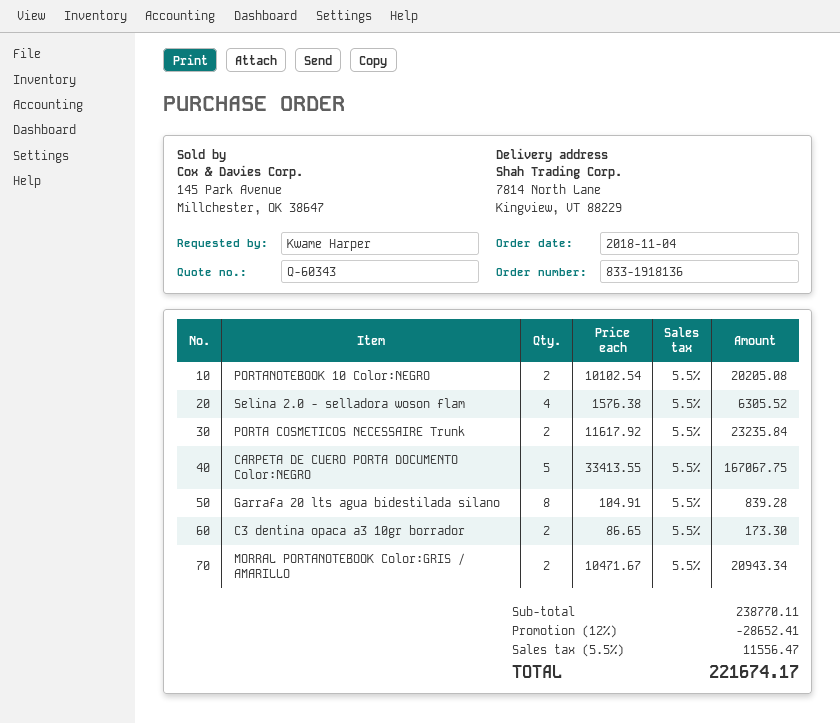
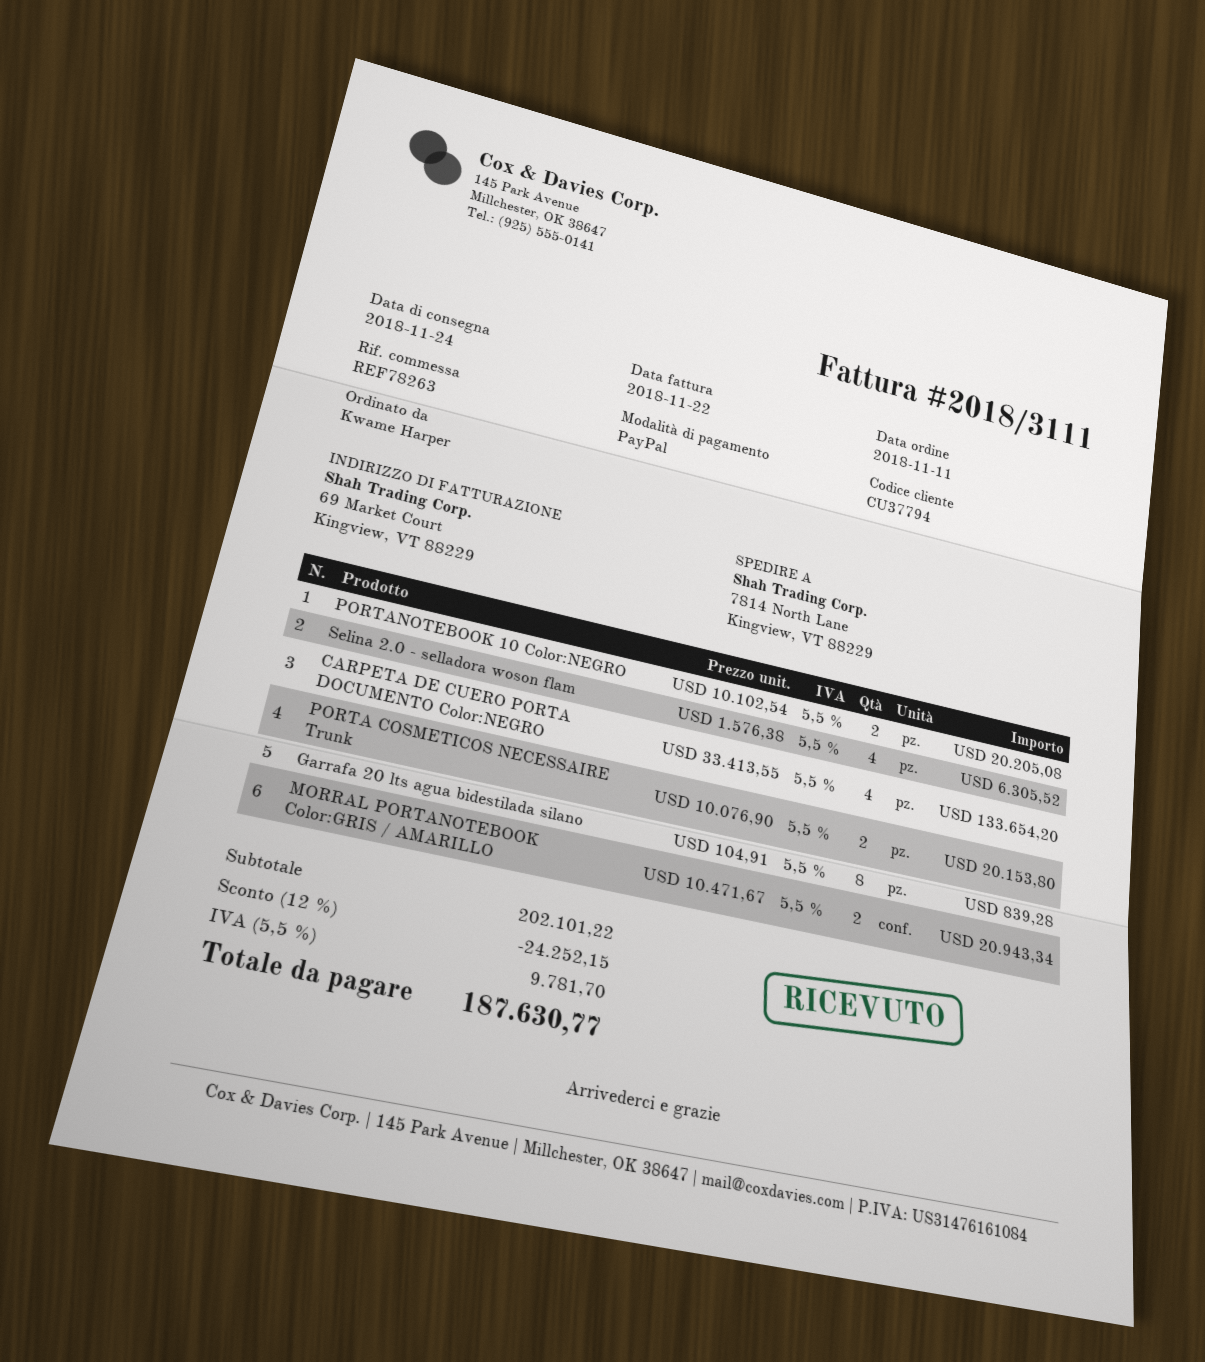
order date: 2018-11-04 -> 2018-11-11
PORTA COSMETICOS NECESSAIRE Trunk: 2 x 11617.92 = 23235.84 -> 2 x 10076.90 = 20153.80
CARPETA DE CUERO PORTA DOCUMENTO Color:NEGRO: 5 x 33413.55 = 167067.75 -> 4 x 33413.55 = 133654.20
C3 dentina opaca a3 10gr borrador: 2 x 86.65 = 173.30 -> none
subtotal: 238770.11 -> 202101.22
discount: 12% = 28652.41 -> 12% = 24252.15
tax: 5.5% = 11556.47 -> 5.5% = 9781.70
total: 221674.17 -> 187630.77

